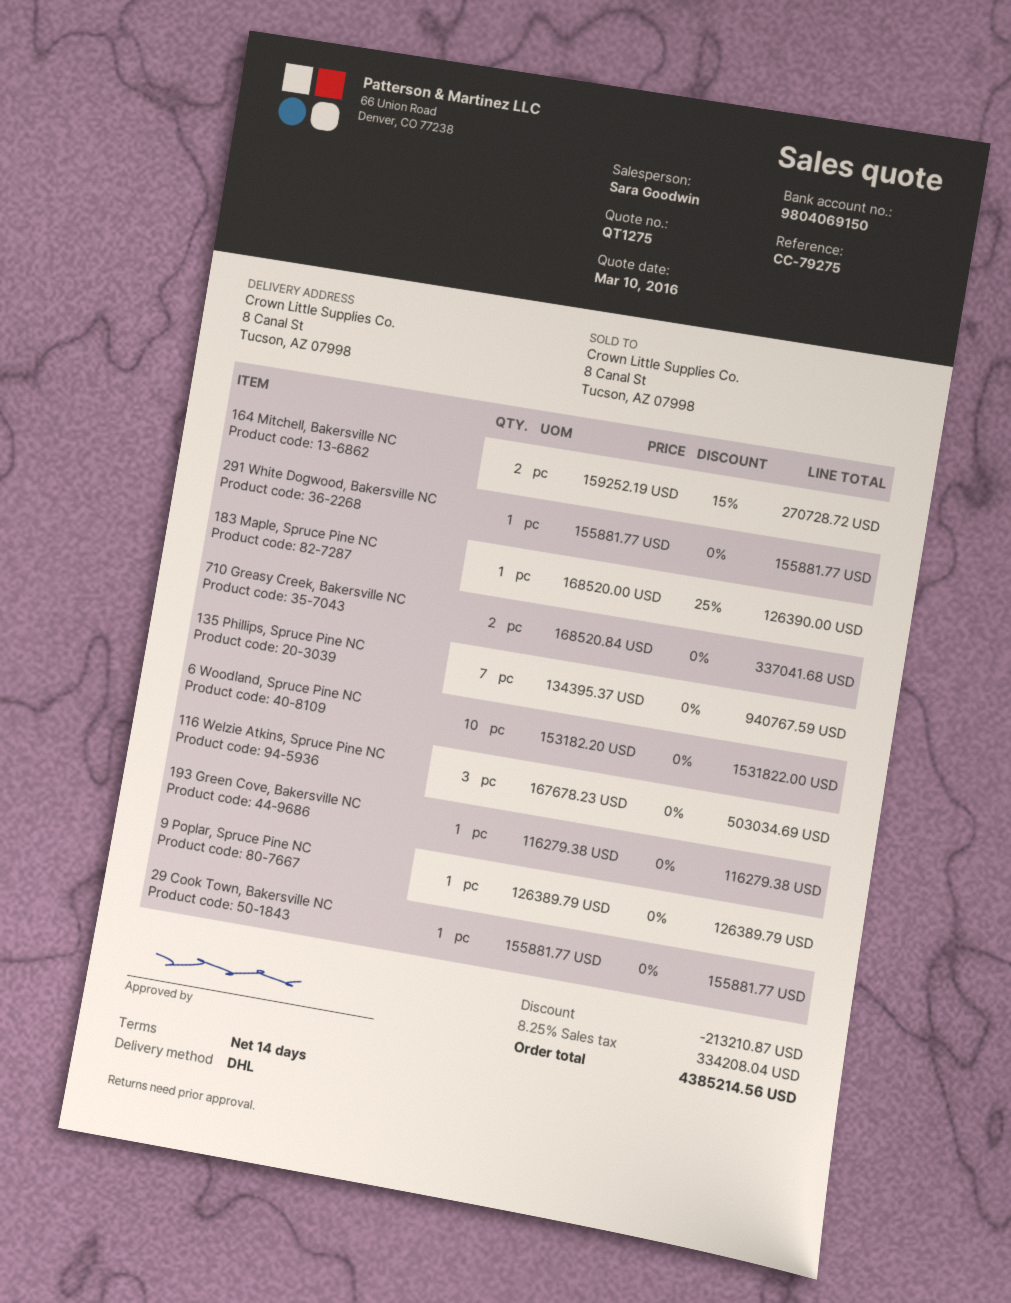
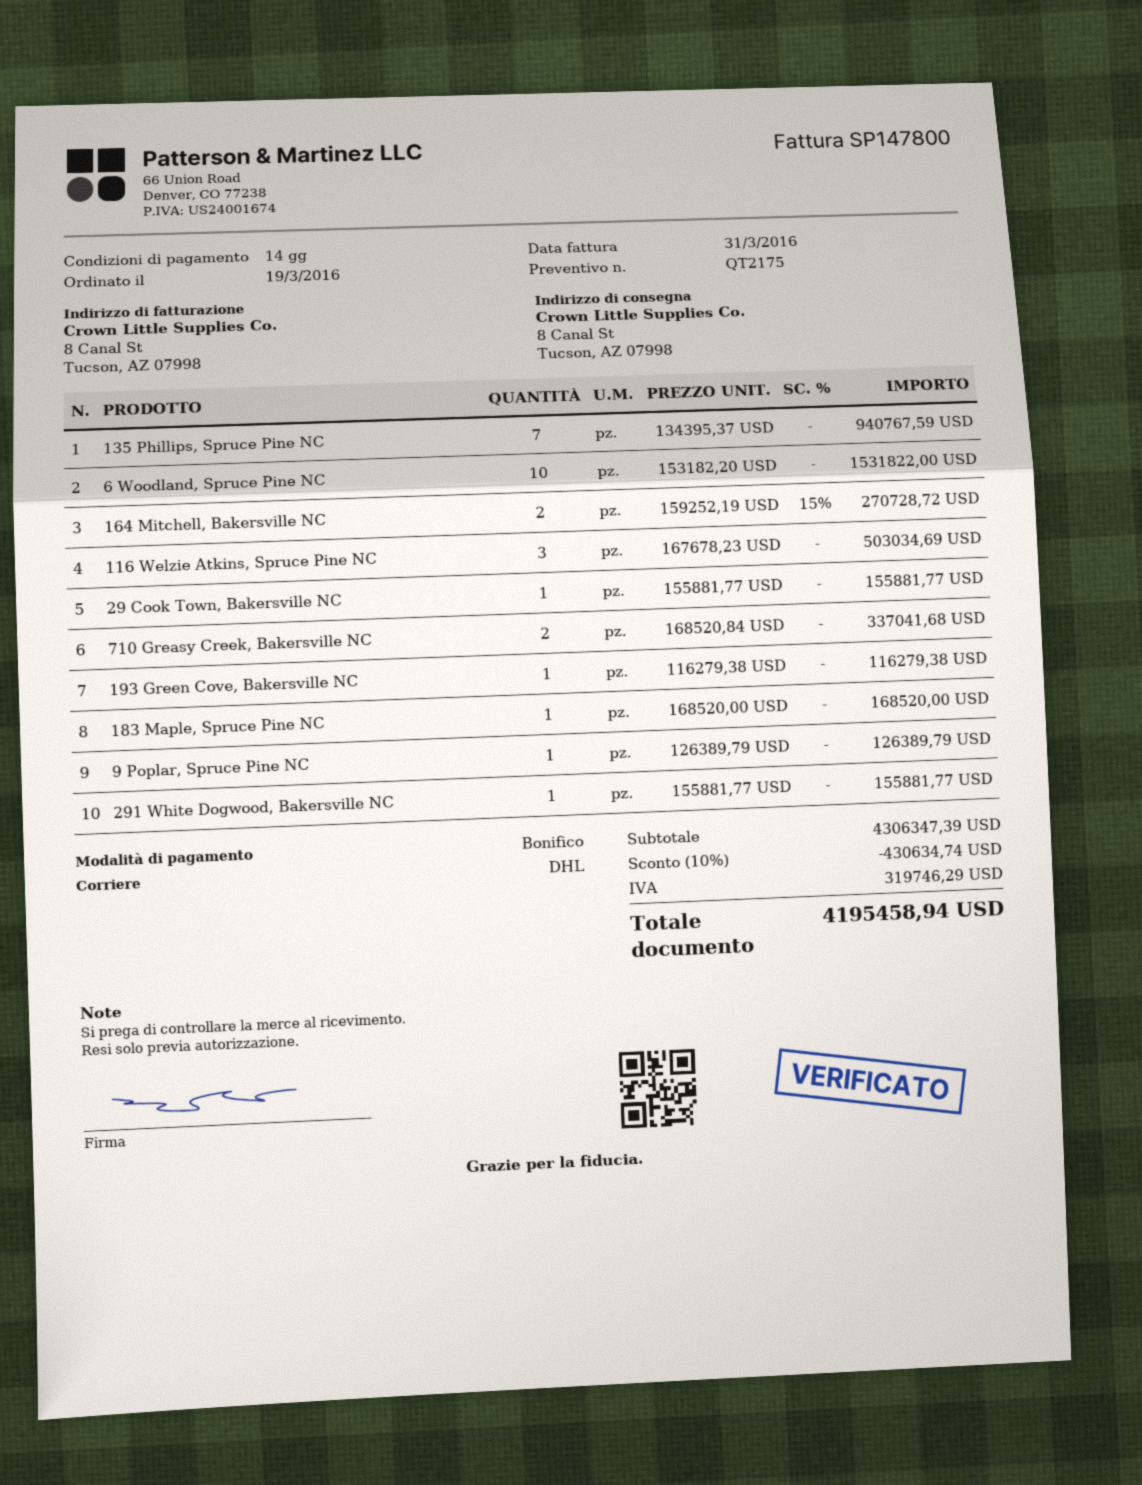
quote number: QT1275 -> QT2175
183 Maple, Spruce Pine NC: 1 x 168520.00 - 25% = 126390.00 -> 1 x 168520.00 = 168520.00
discount: 213210.87 -> 430634.74
tax: 334208.04 -> 319746.29
total: 4385214.56 -> 4195458.94

